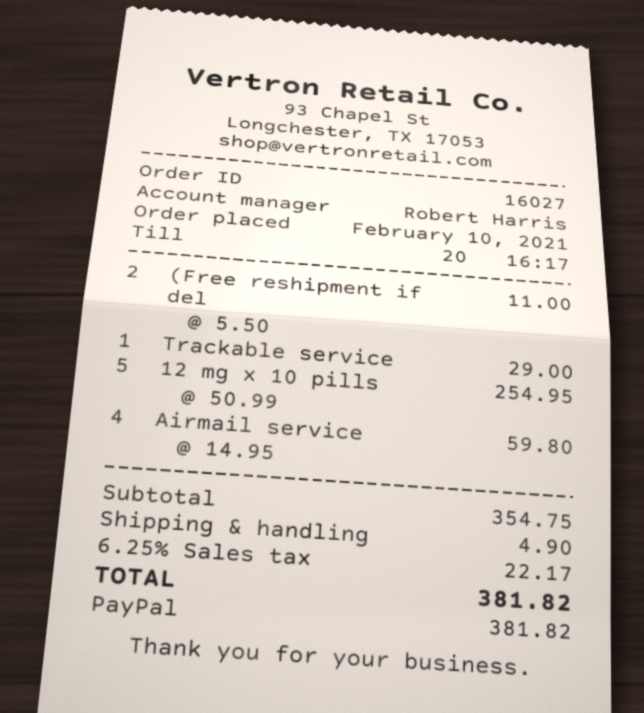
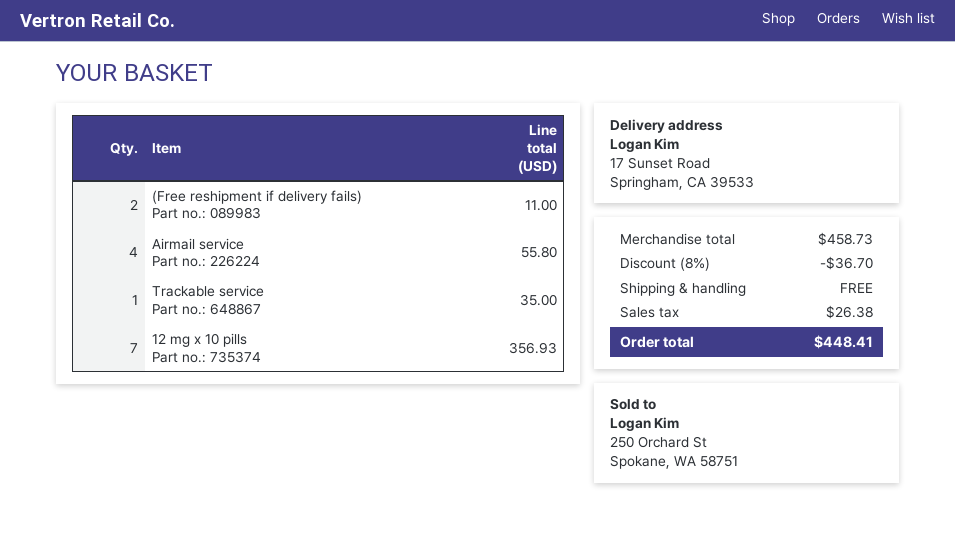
Trackable service: 1 for 29.00 -> 1 for 35.00
12 mg x 10 pills: 5 for 254.95 -> 7 for 356.93
Airmail service: 4 for 59.80 -> 4 for 55.80
subtotal: 354.75 -> 458.73
discount: none -> 8% = 36.70
shipping: 4.90 -> 0.00
tax: 22.17 -> 26.38
total: 381.82 -> 448.41

